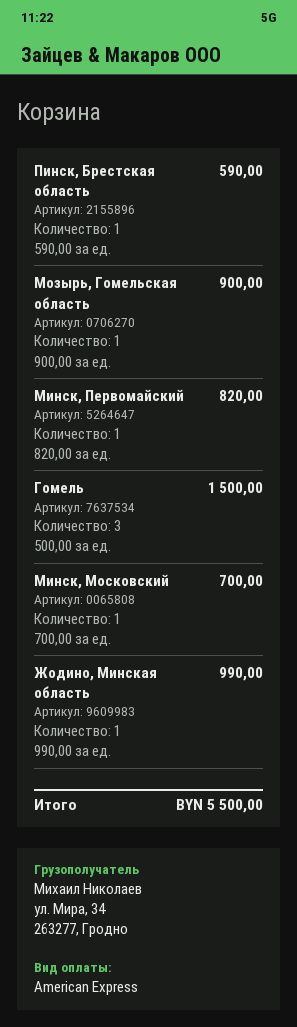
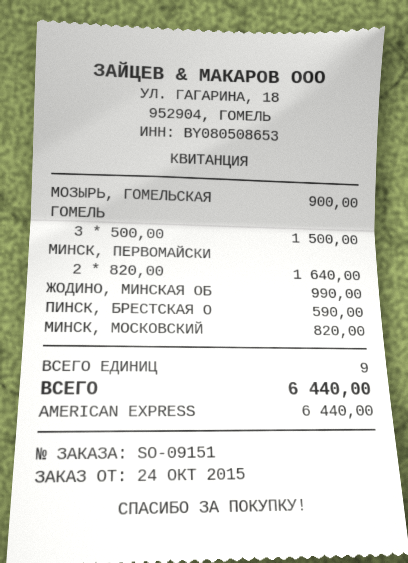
Минск, Первомайский: 1 x 820.00 = 820.00 -> 2 x 820.00 = 1640.00
Минск, Московский: 1 x 700.00 = 700.00 -> 1 x 820.00 = 820.00
total: 5500.00 -> 6440.00

